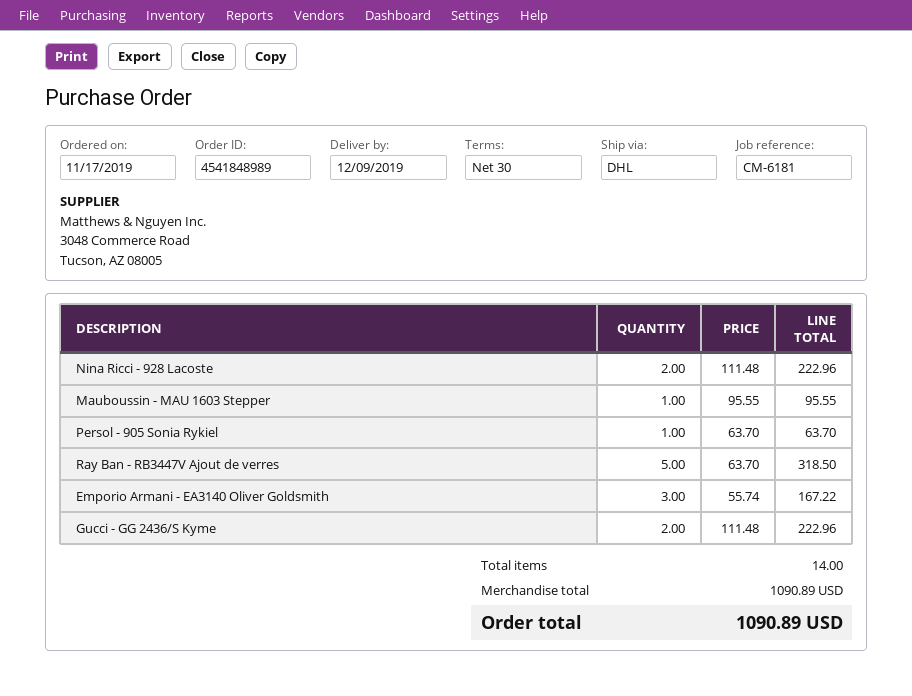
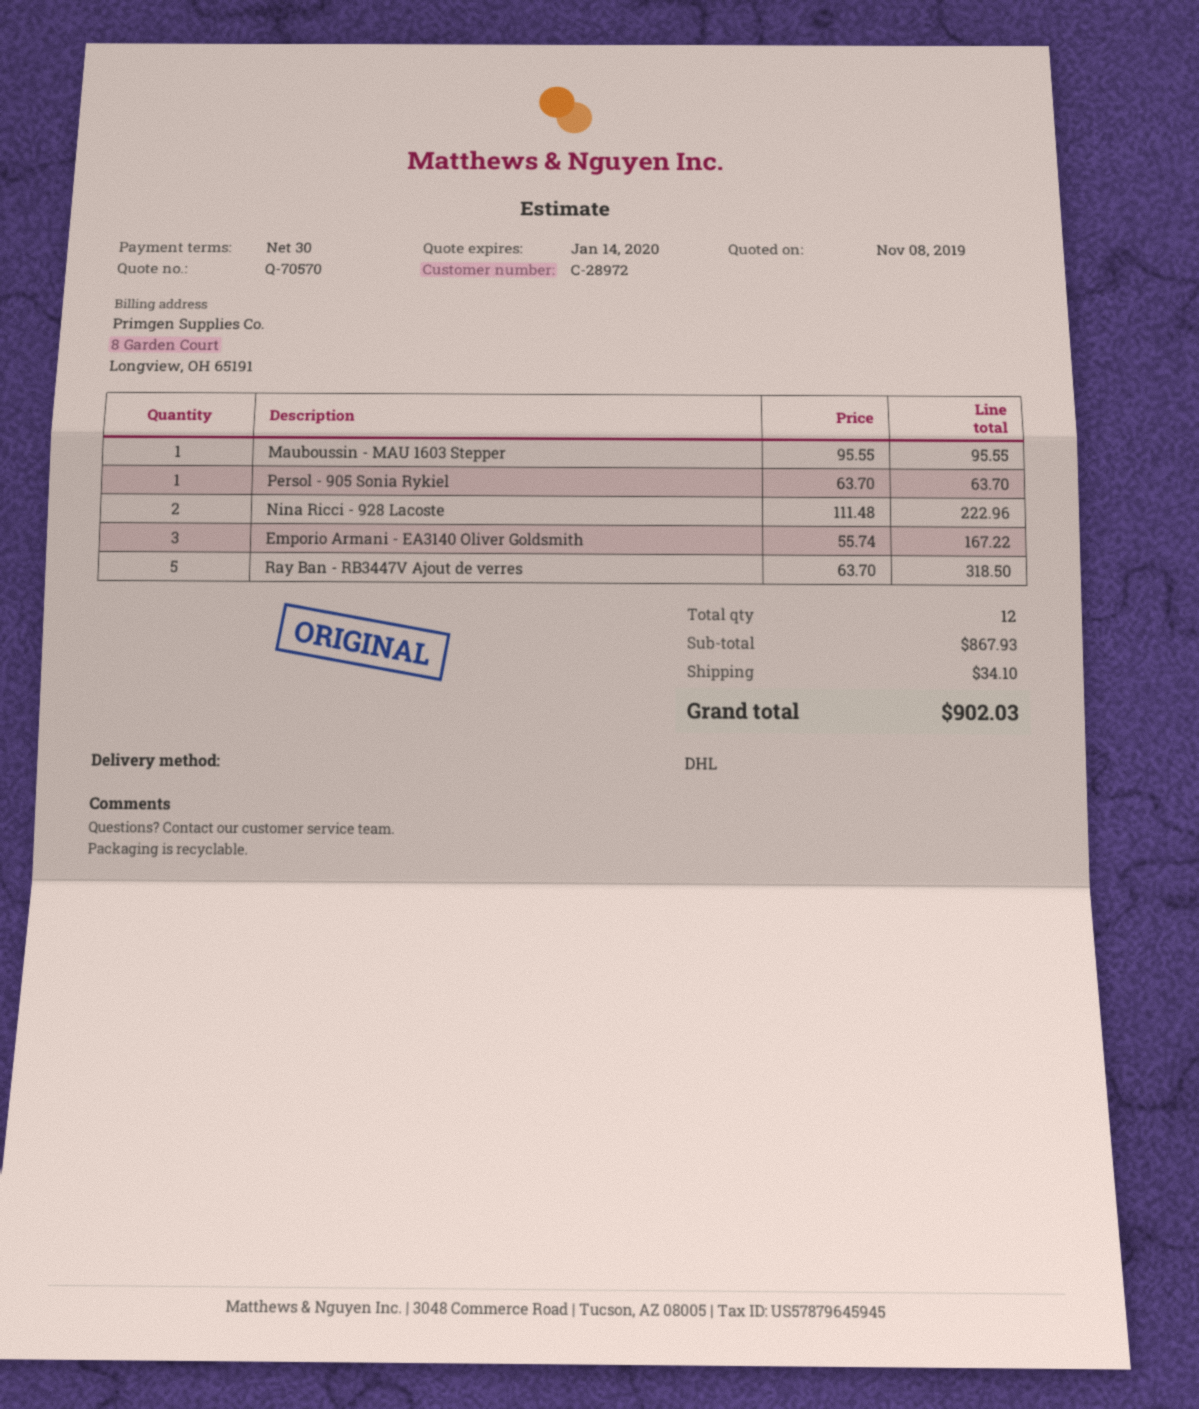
Gucci - GG 2436/S Kyme: 2 x 111.48 = 222.96 -> none
total quantity: 14 -> 12
subtotal: 1090.89 -> 867.93
shipping: none -> 34.10
total: 1090.89 -> 902.03

